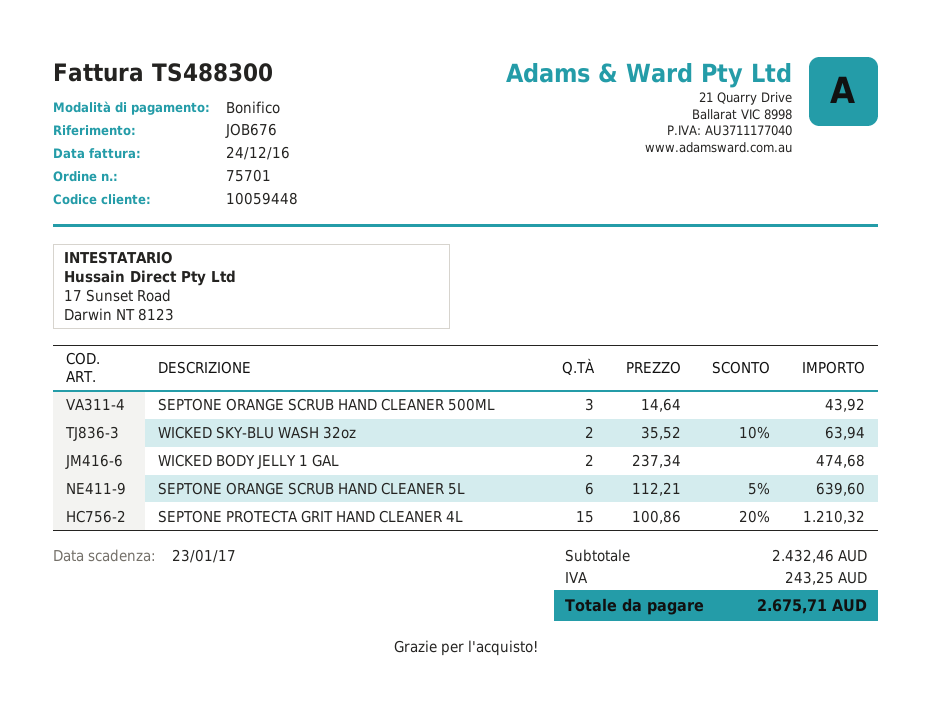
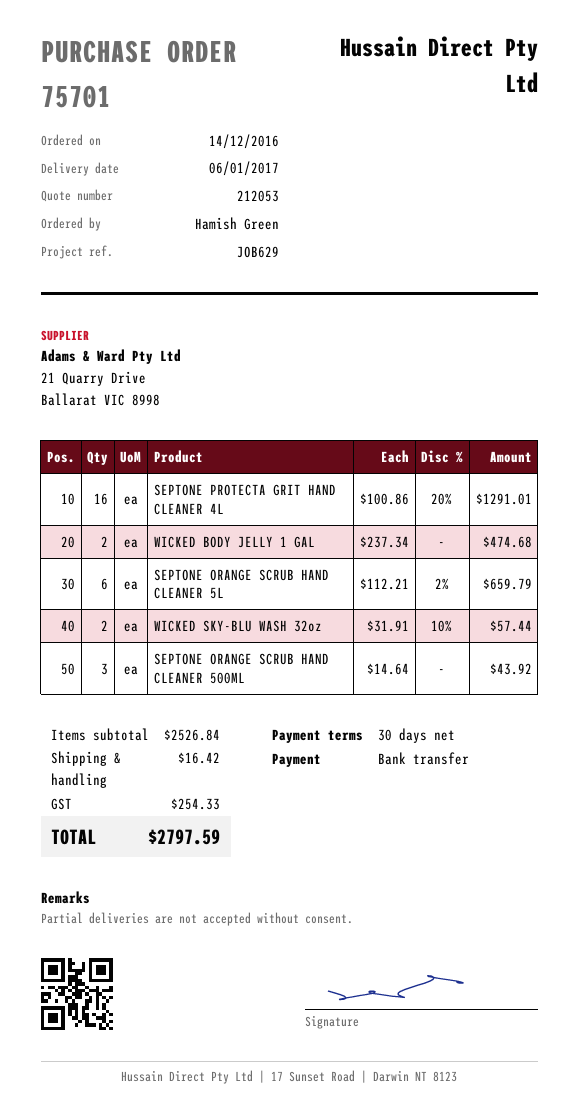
reference: JOB676 -> JOB629
WICKED SKY-BLU WASH 32oz: 2 x 35.52 - 10% = 63.94 -> 2 x 31.91 - 10% = 57.44
SEPTONE ORANGE SCRUB HAND CLEANER 5L: 6 x 112.21 - 5% = 639.60 -> 6 x 112.21 - 2% = 659.79
SEPTONE PROTECTA GRIT HAND CLEANER 4L: 15 x 100.86 - 20% = 1210.32 -> 16 x 100.86 - 20% = 1291.01
subtotal: 2432.46 -> 2526.84
shipping: none -> 16.42
tax: 243.25 -> 254.33
total: 2675.71 -> 2797.59

